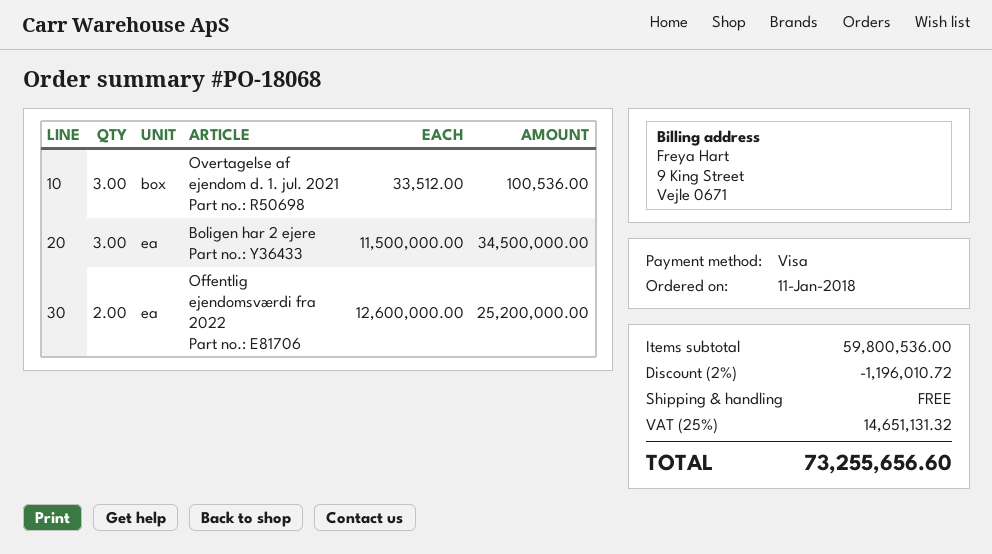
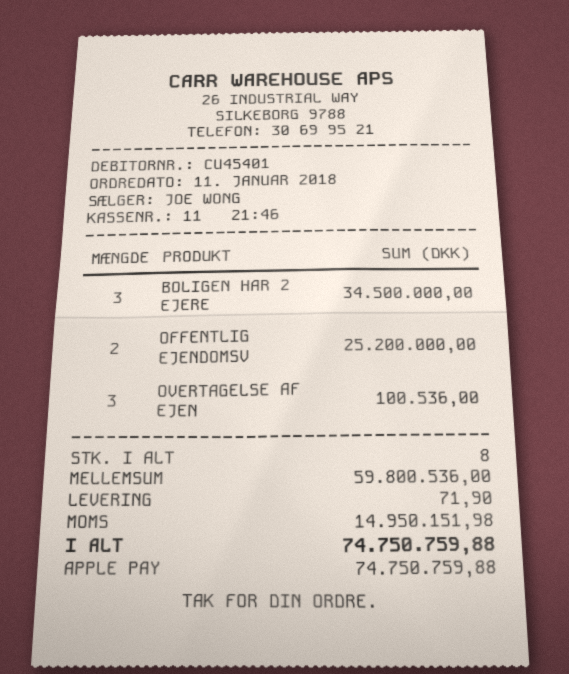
payment method: Visa -> Apple Pay
discount: 2% = 1196010.72 -> none
shipping: 0.00 -> 71.90
tax: 14651131.32 -> 14950151.98
total: 73255656.60 -> 74750759.88

